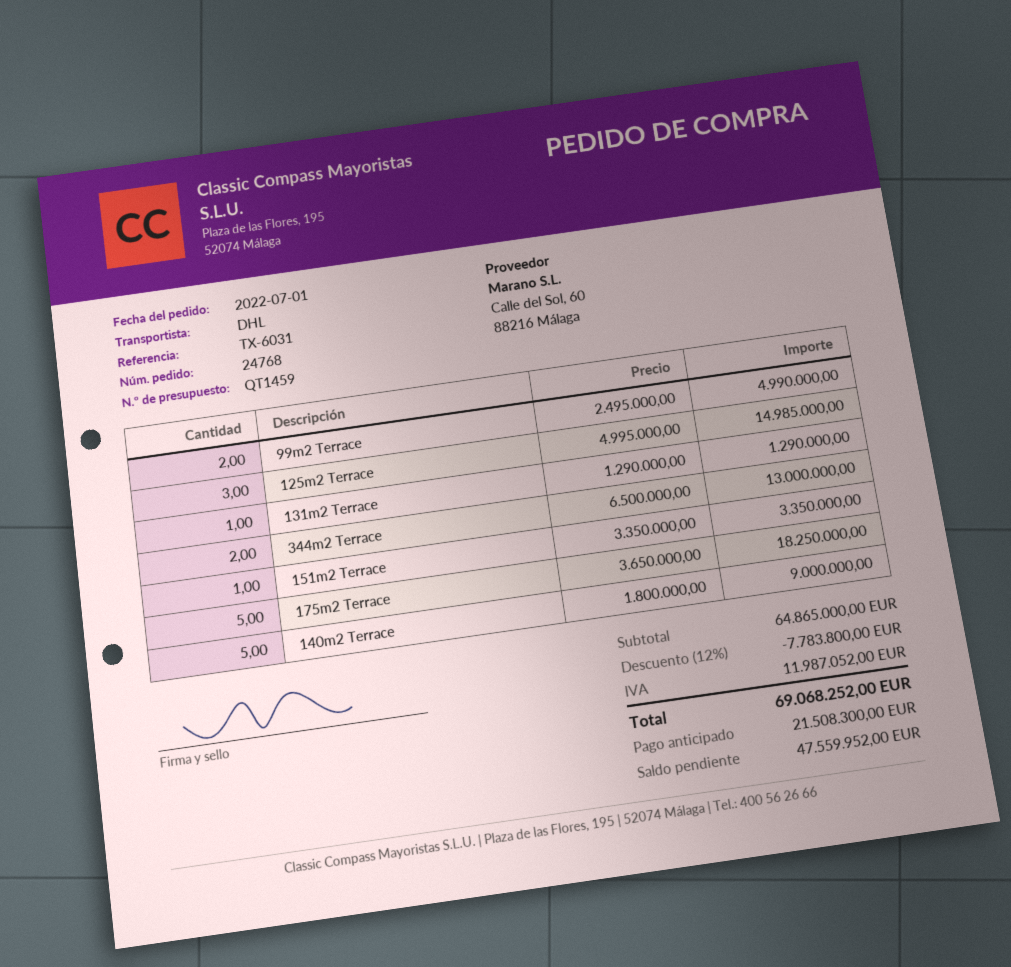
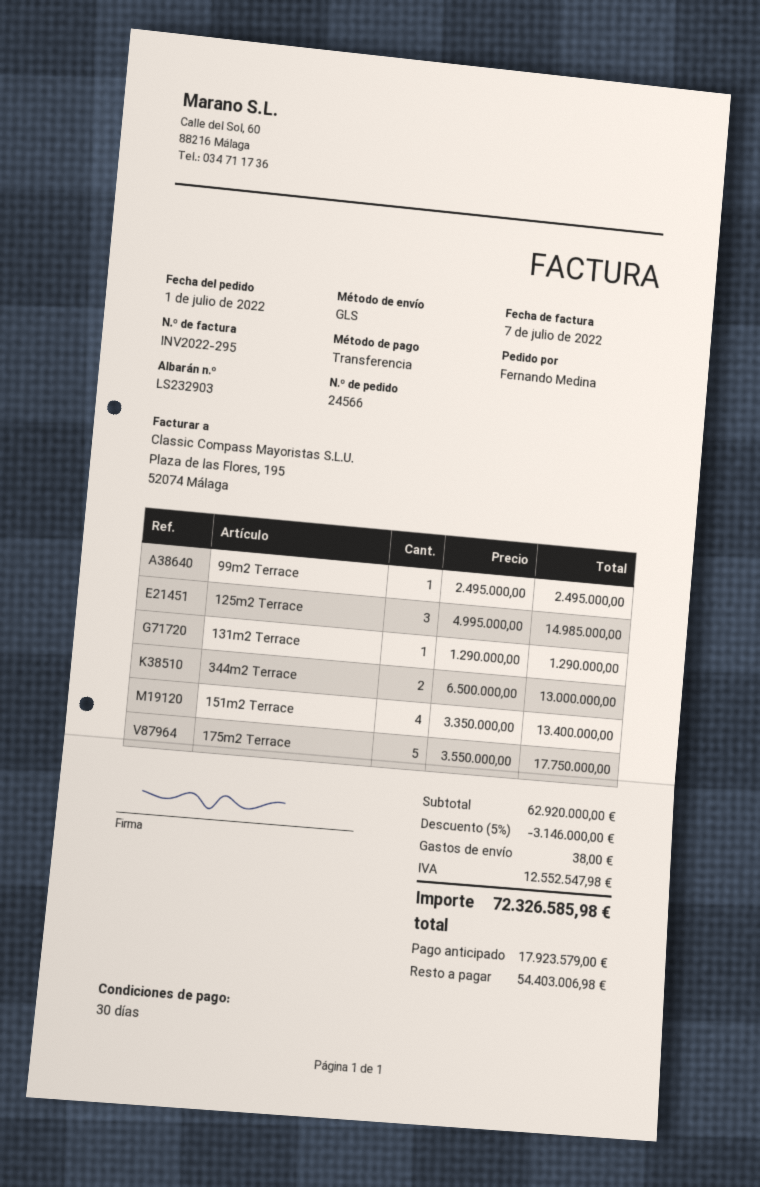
order number: 24768 -> 24566
shipping method: DHL -> GLS
99m2 Terrace: 2 x 2495000.00 = 4990000.00 -> 1 x 2495000.00 = 2495000.00
151m2 Terrace: 1 x 3350000.00 = 3350000.00 -> 4 x 3350000.00 = 13400000.00
175m2 Terrace: 5 x 3650000.00 = 18250000.00 -> 5 x 3550000.00 = 17750000.00
140m2 Terrace: 5 x 1800000.00 = 9000000.00 -> none
subtotal: 64865000.00 -> 62920000.00
discount: 12% = 7783800.00 -> 5% = 3146000.00
shipping: none -> 38.00
tax: 11987052.00 -> 12552547.98
total: 69068252.00 -> 72326585.98
deposit: 21508300.00 -> 17923579.00
balance: 47559952.00 -> 54403006.98

